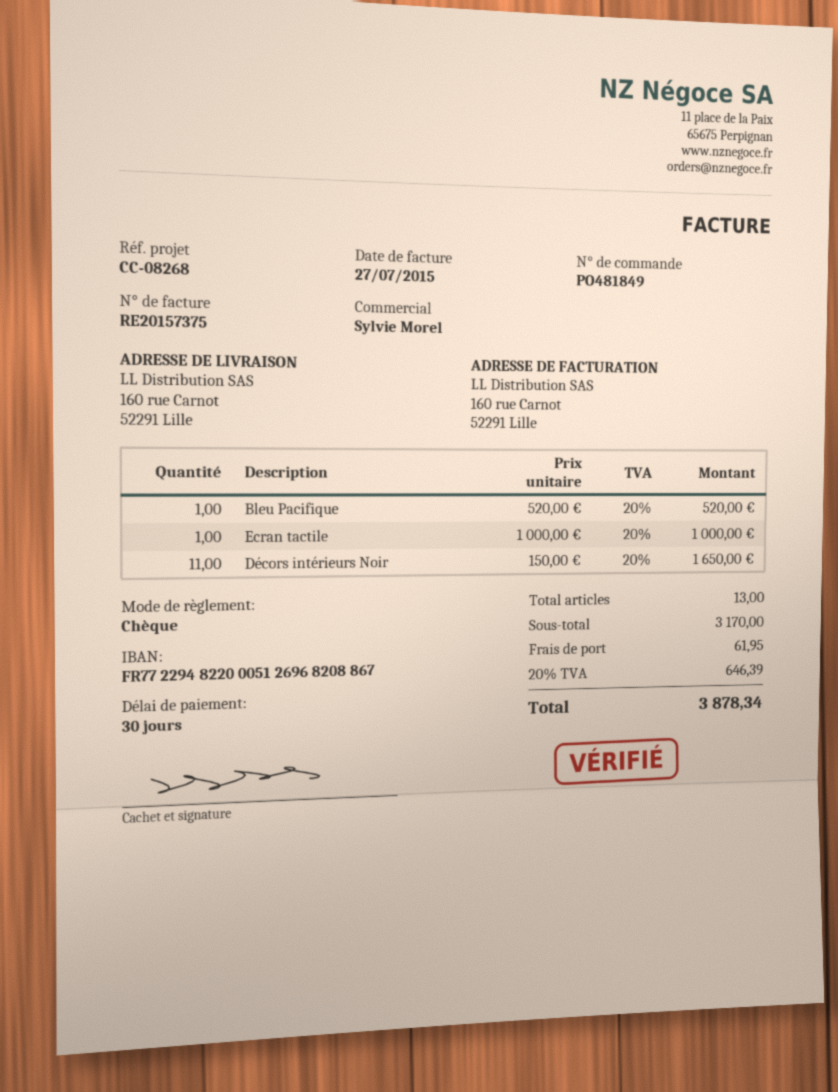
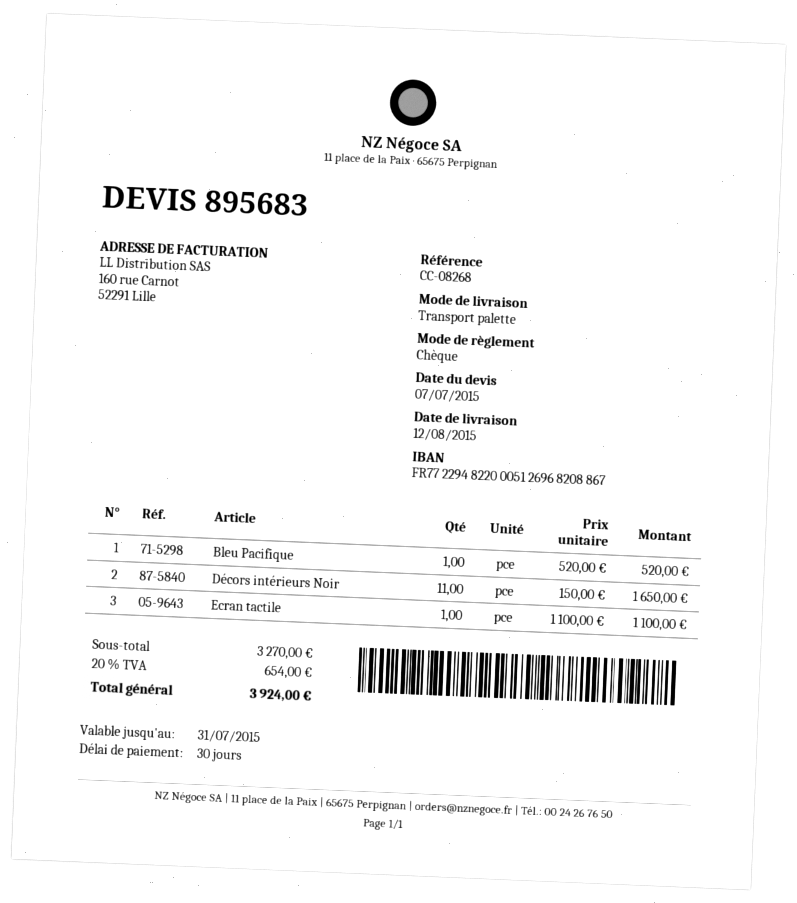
Ecran tactile: 1 x 1000.00 = 1000.00 -> 1 x 1100.00 = 1100.00
subtotal: 3170.00 -> 3270.00
shipping: 61.95 -> none
tax: 20% = 646.39 -> 20% = 654.00
total: 3878.34 -> 3924.00

